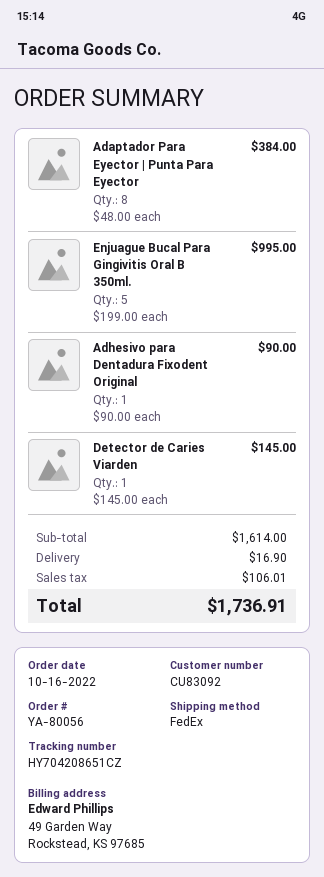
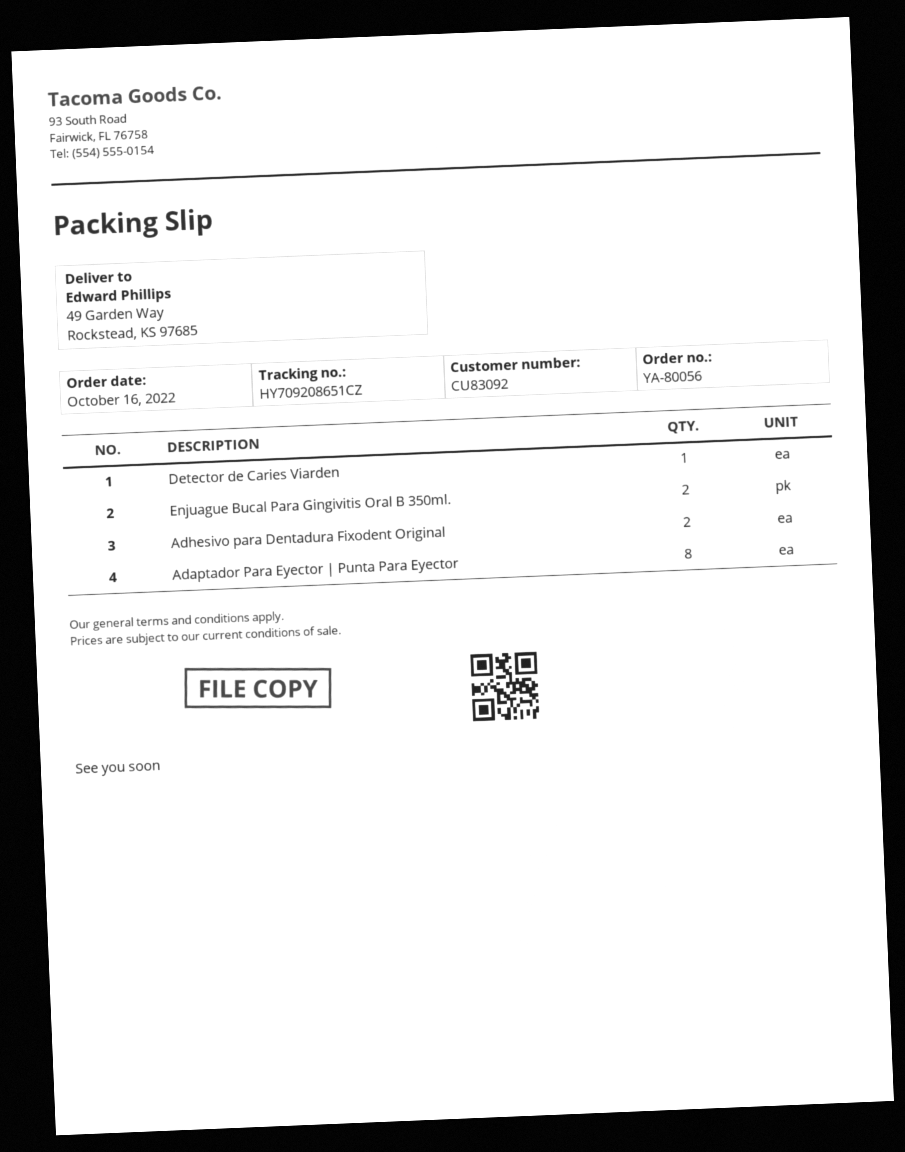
tracking number: HY704208651CZ -> HY709208651CZ
Enjuague Bucal Para Gingivitis Oral B 350ml.: 5 -> 2
Adhesivo para Dentadura Fixodent Original: 1 -> 2

